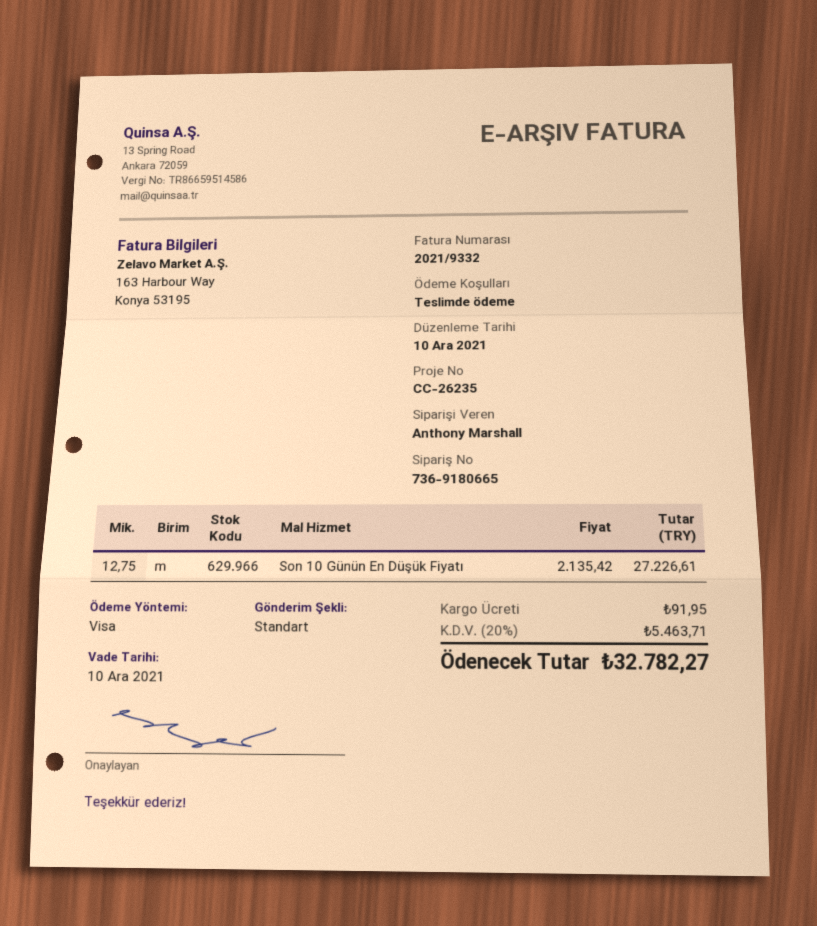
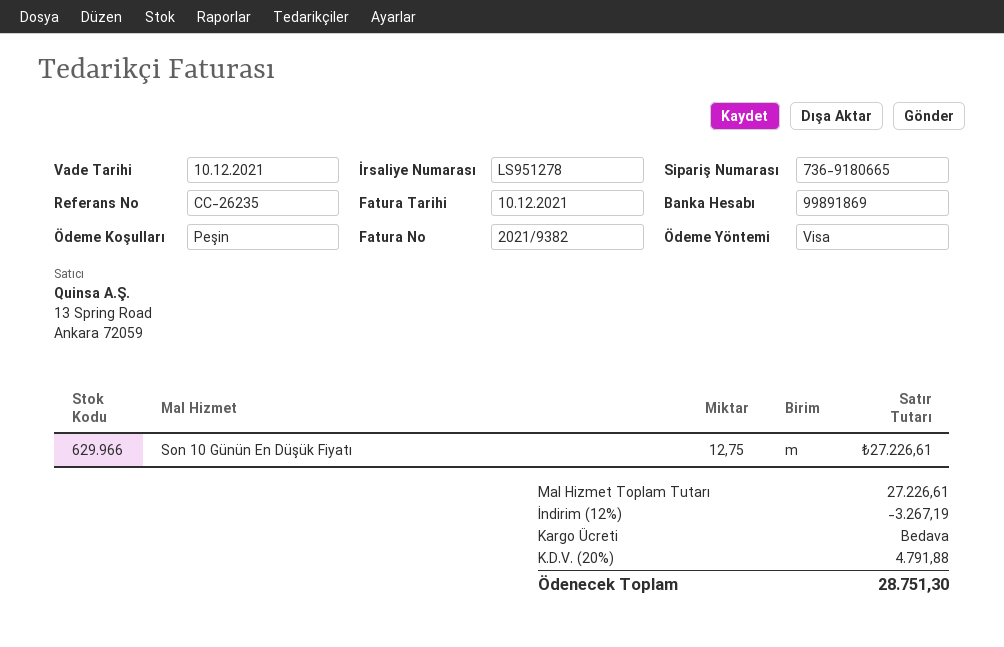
invoice number: 2021/9332 -> 2021/9382
discount: none -> 12% = 3267.19
shipping: 91.95 -> 0.00
tax: 20% = 5463.71 -> 20% = 4791.88
total: 32782.27 -> 28751.30

